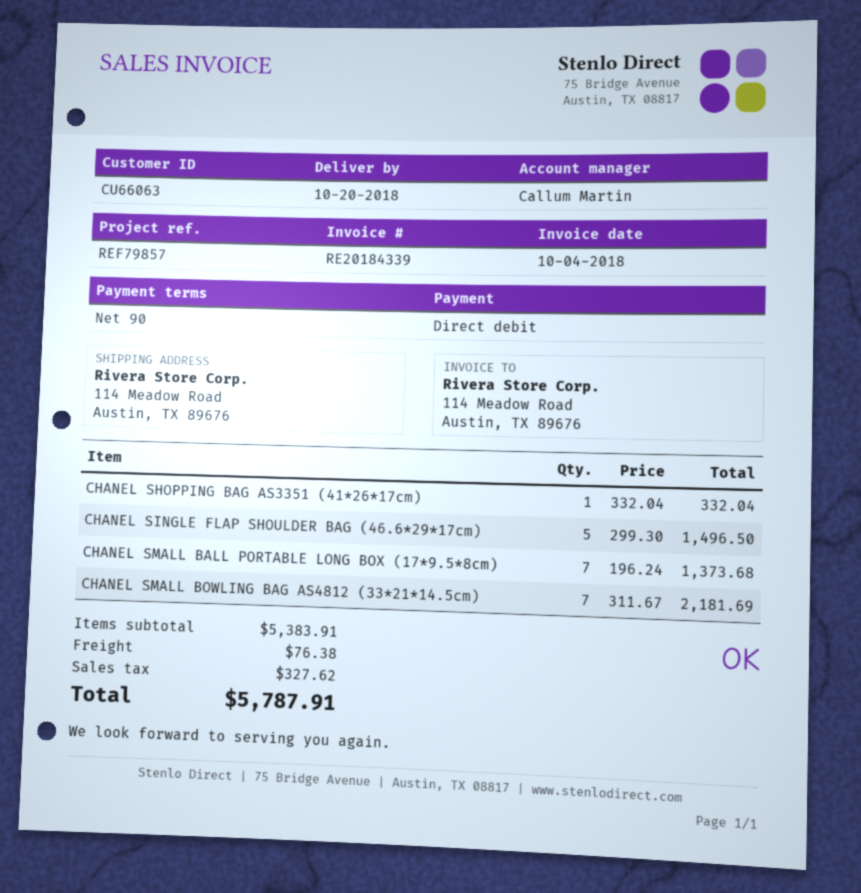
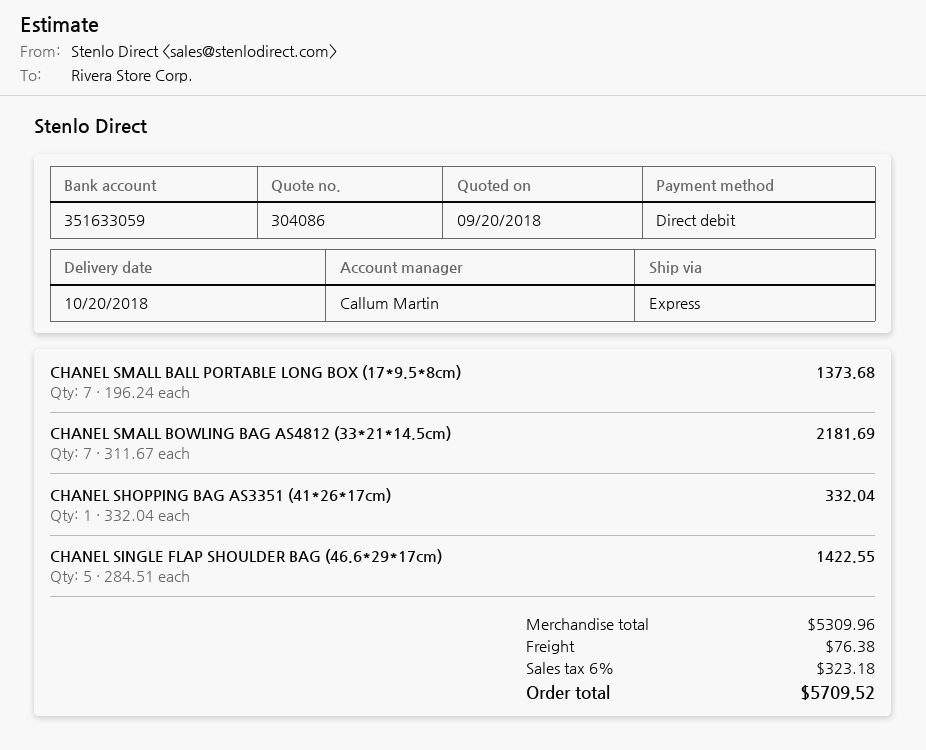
CHANEL SINGLE FLAP SHOULDER BAG (46.6*29*17cm): 5 x 299.30 = 1496.50 -> 5 x 284.51 = 1422.55
subtotal: 5383.91 -> 5309.96
tax: 327.62 -> 323.18
total: 5787.91 -> 5709.52

